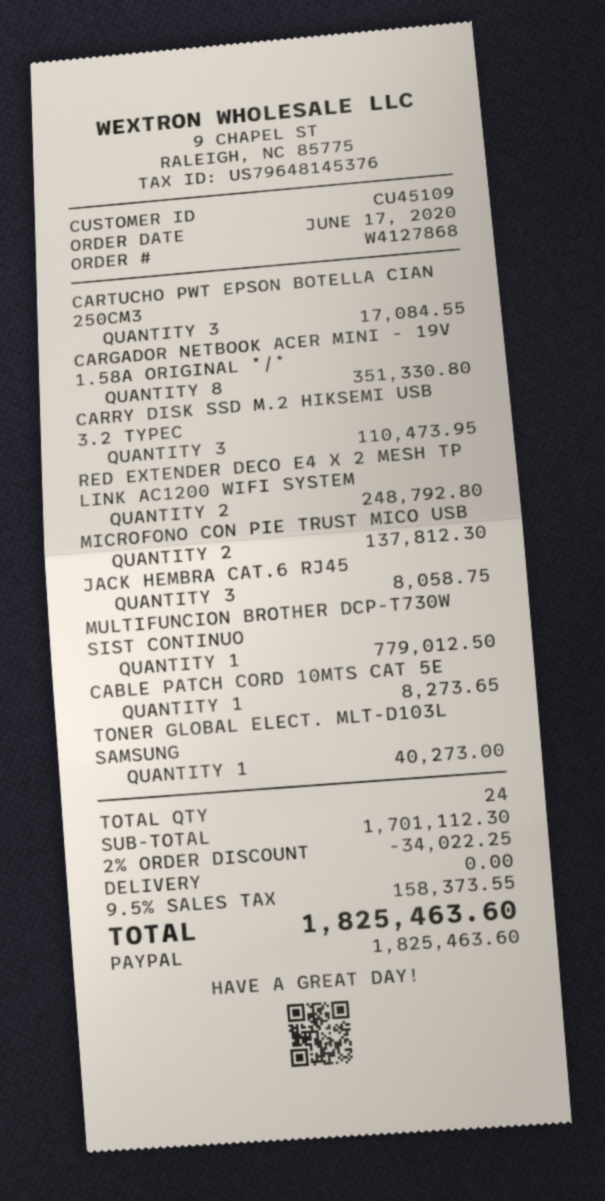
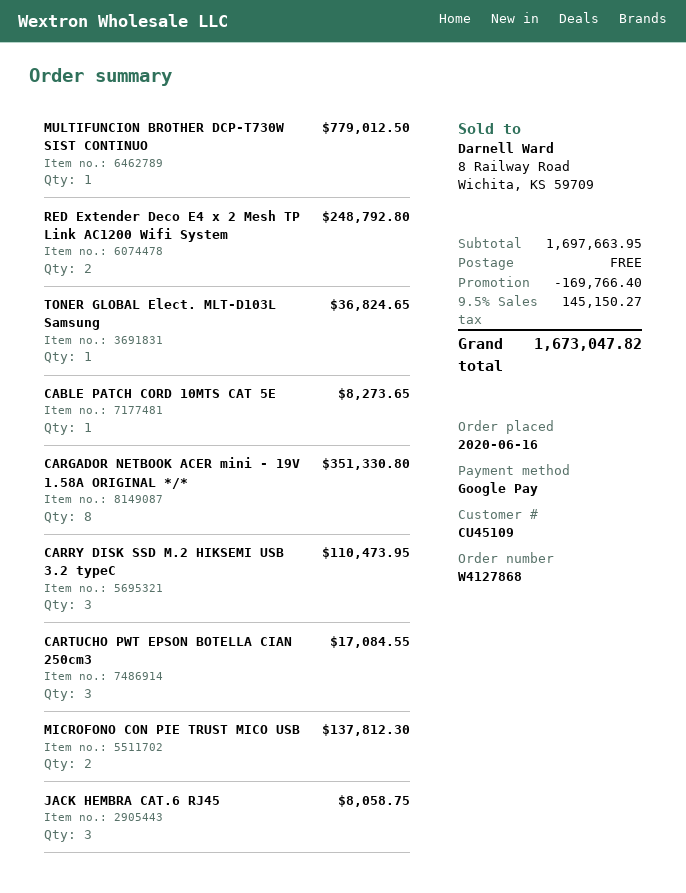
order date: 2020-06-17 -> 2020-06-16
payment method: PayPal -> Google Pay
TONER GLOBAL ELECT. MLT-D103L SAMSUNG: 1 for 40273.00 -> 1 for 36824.65
subtotal: 1701112.30 -> 1697663.95
discount: 34022.25 -> 169766.40
tax: 9.5% = 158373.55 -> 9.5% = 145150.27
total: 1825463.60 -> 1673047.82

